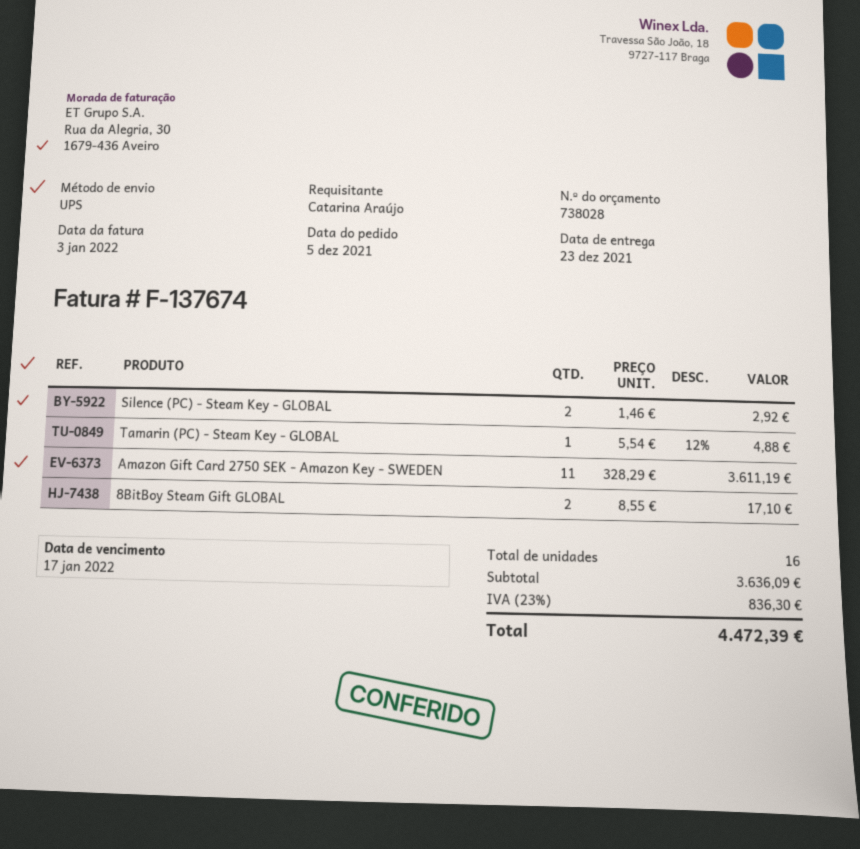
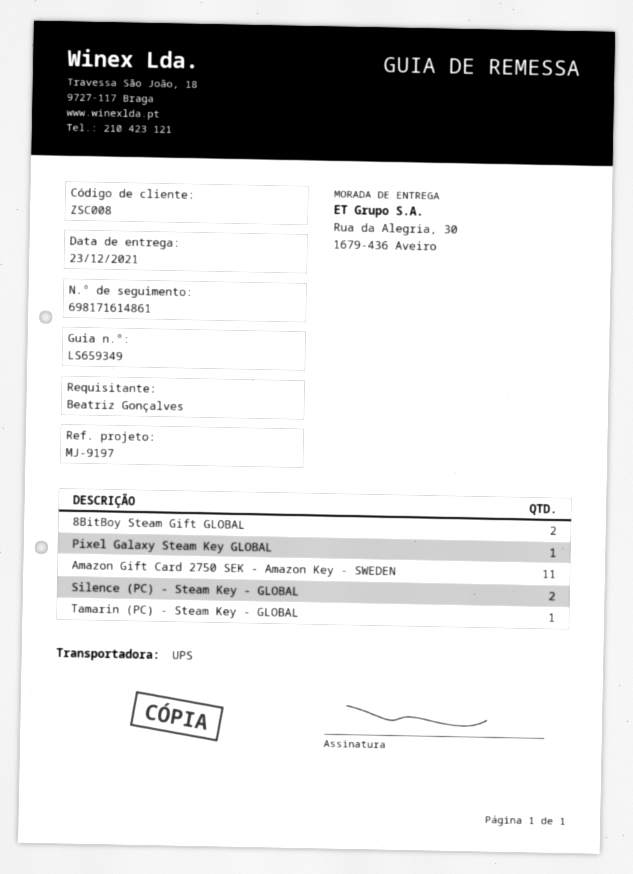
ordered by: Catarina Araújo -> Beatriz Gonçalves
Pixel Galaxy Steam Key GLOBAL: none -> 1

